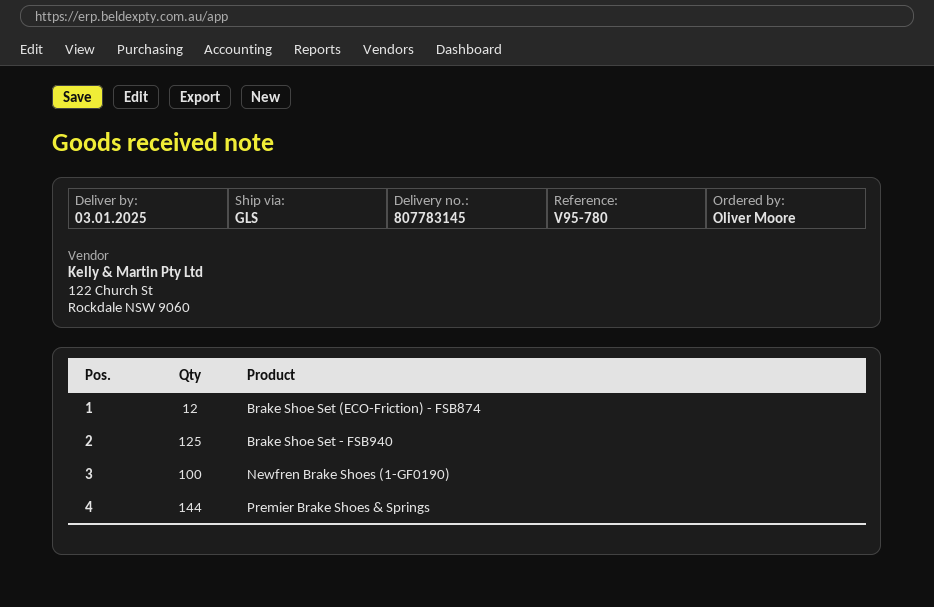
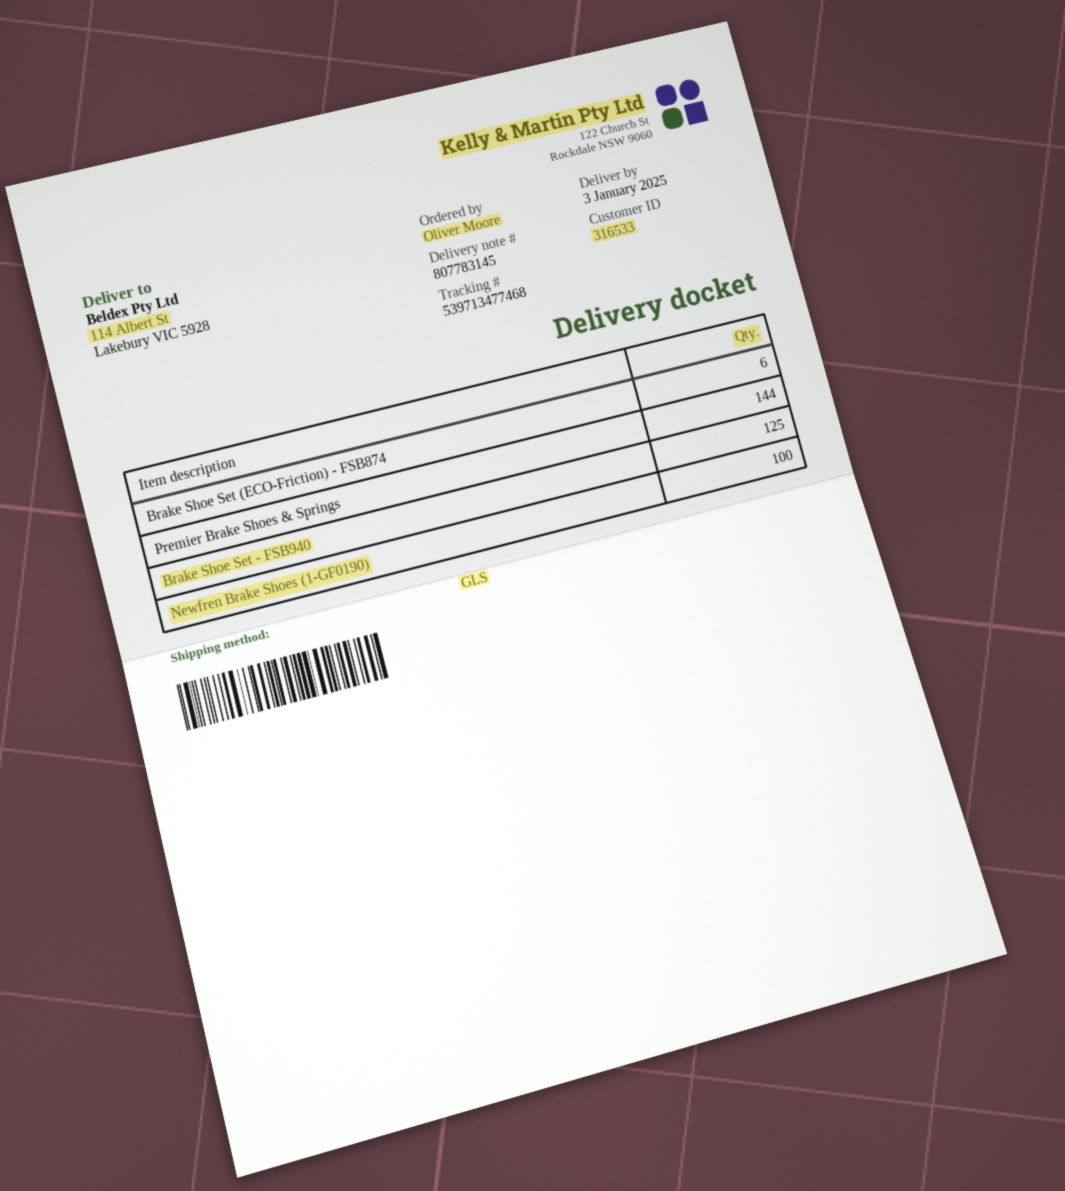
Brake Shoe Set (ECO-Friction) - FSB874: 12 -> 6

